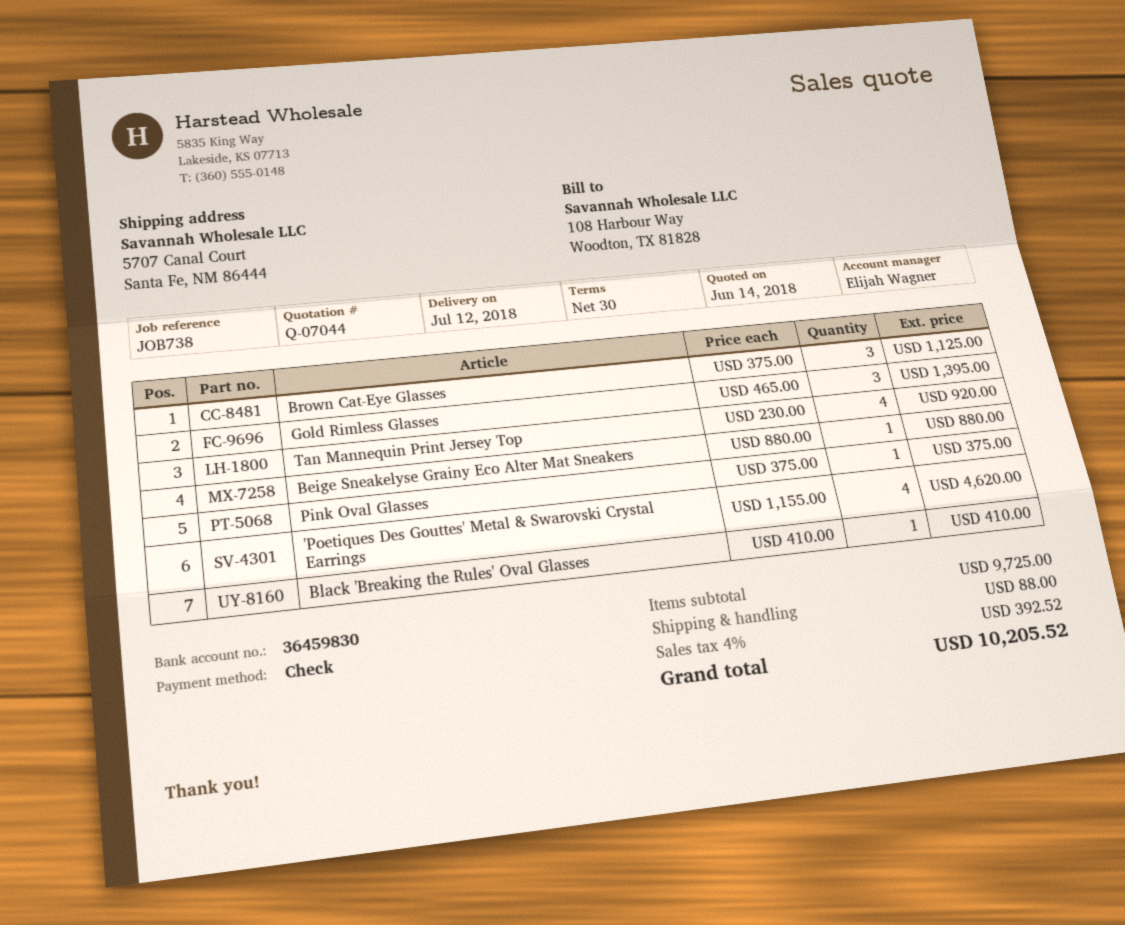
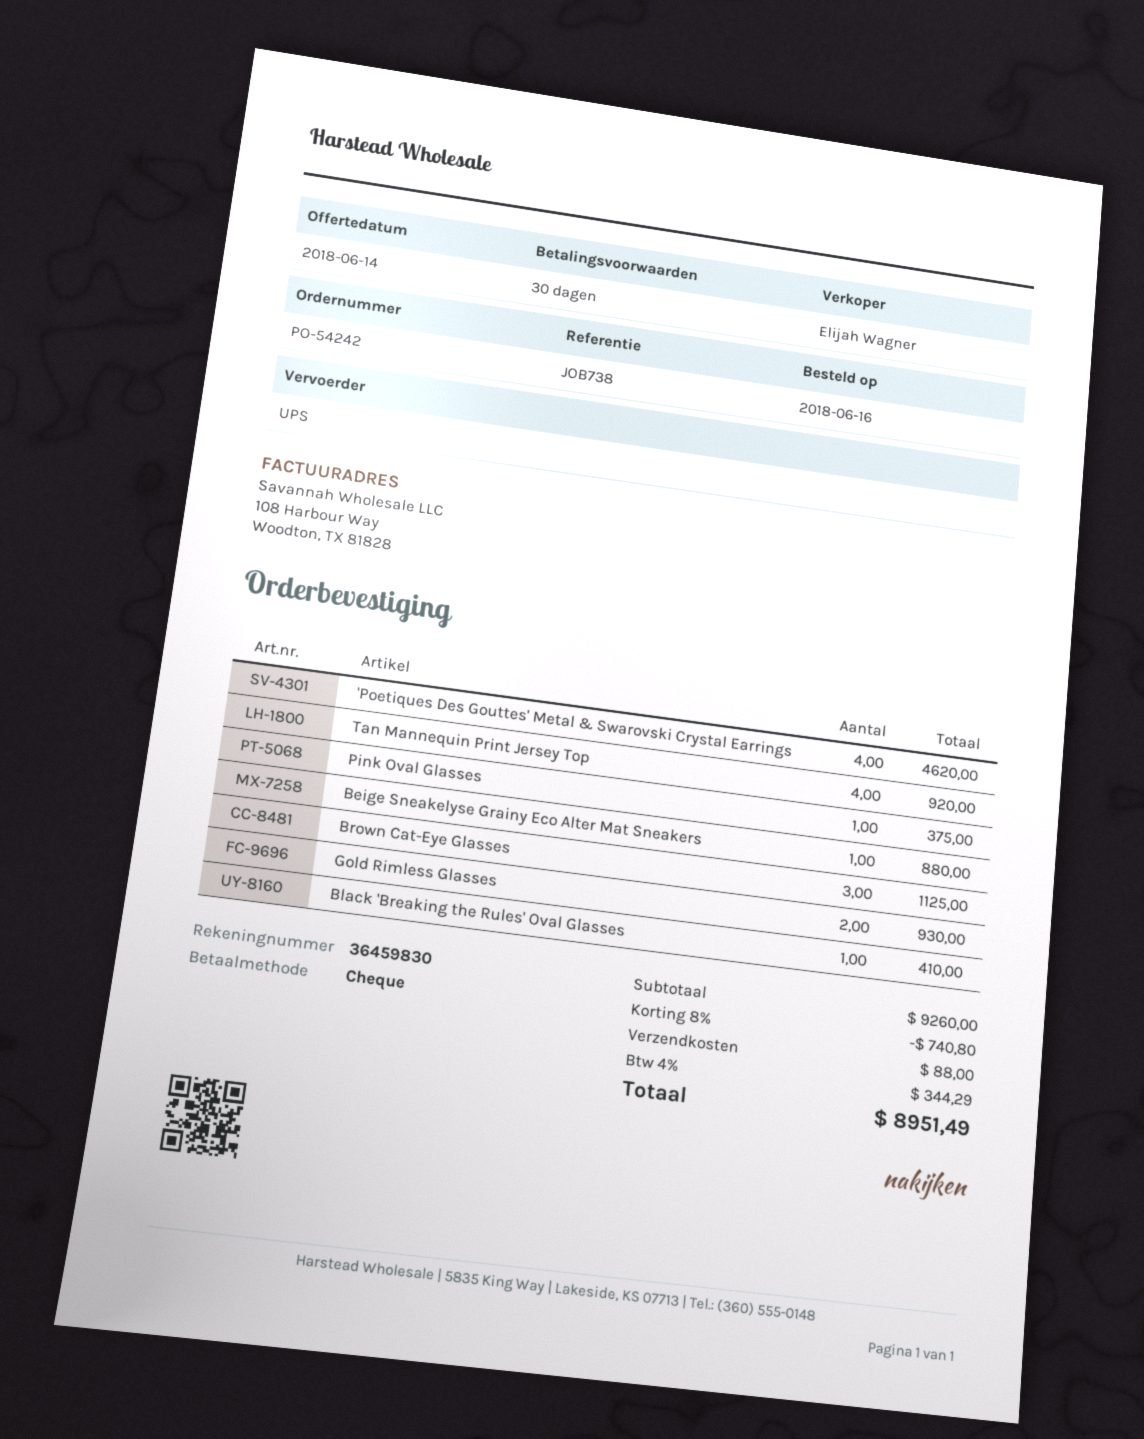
Gold Rimless Glasses: 3 for 1395.00 -> 2 for 930.00
subtotal: 9725.00 -> 9260.00
discount: none -> 8% = 740.80
tax: 4% = 392.52 -> 4% = 344.29
total: 10205.52 -> 8951.49

